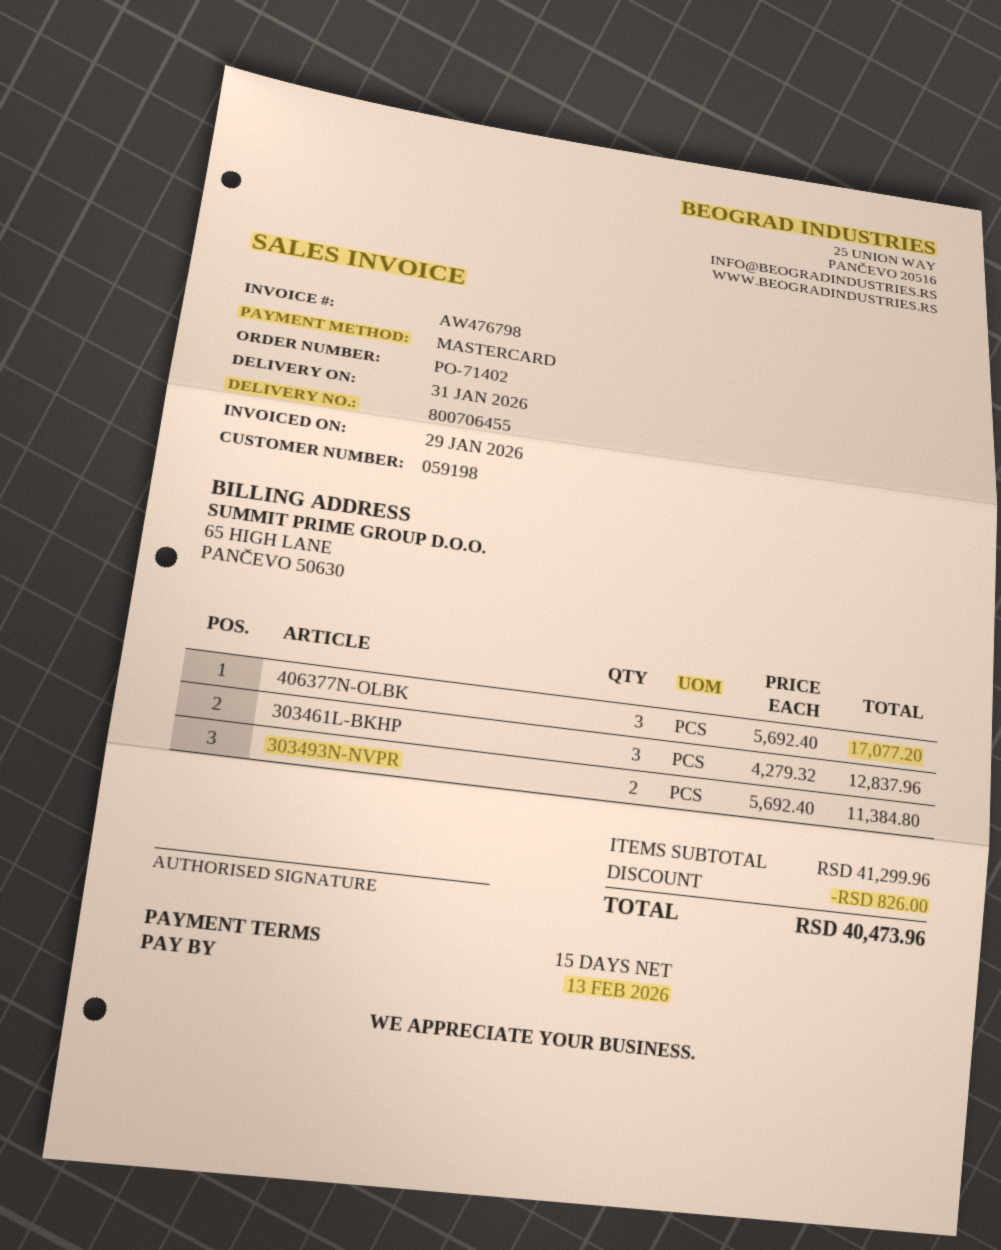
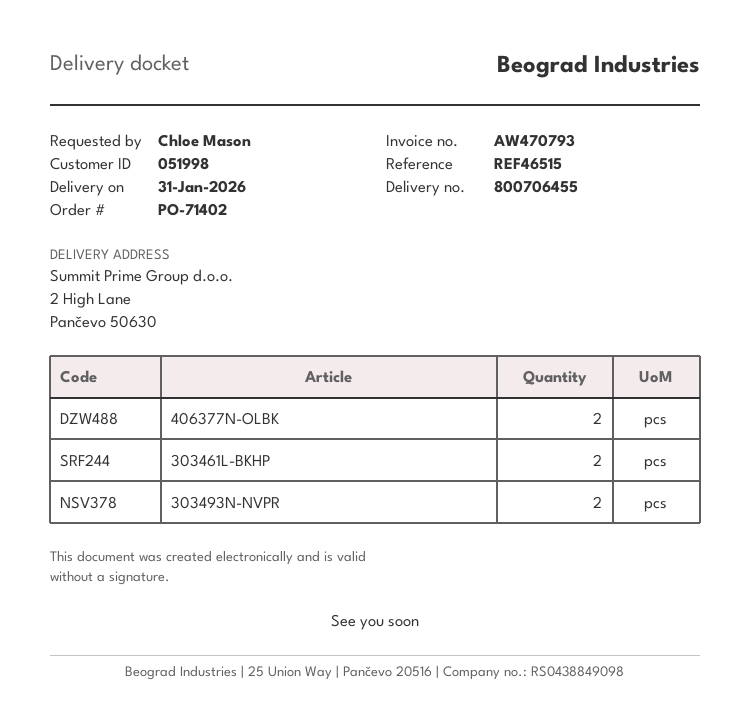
invoice number: AW476798 -> AW470793
customer number: 059198 -> 051998
406377N-OLBK: 3 -> 2
303461L-BKHP: 3 -> 2

